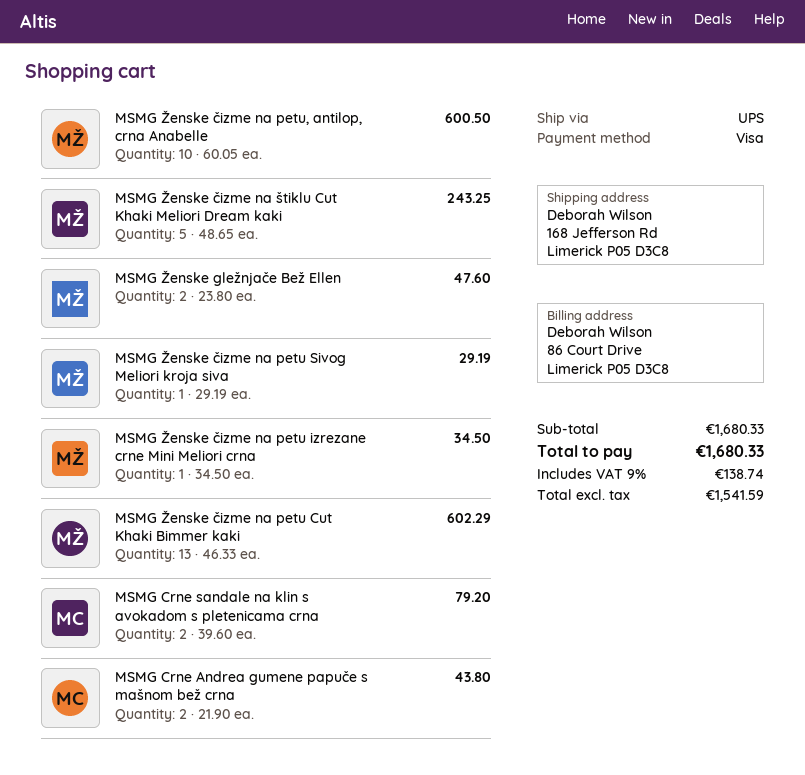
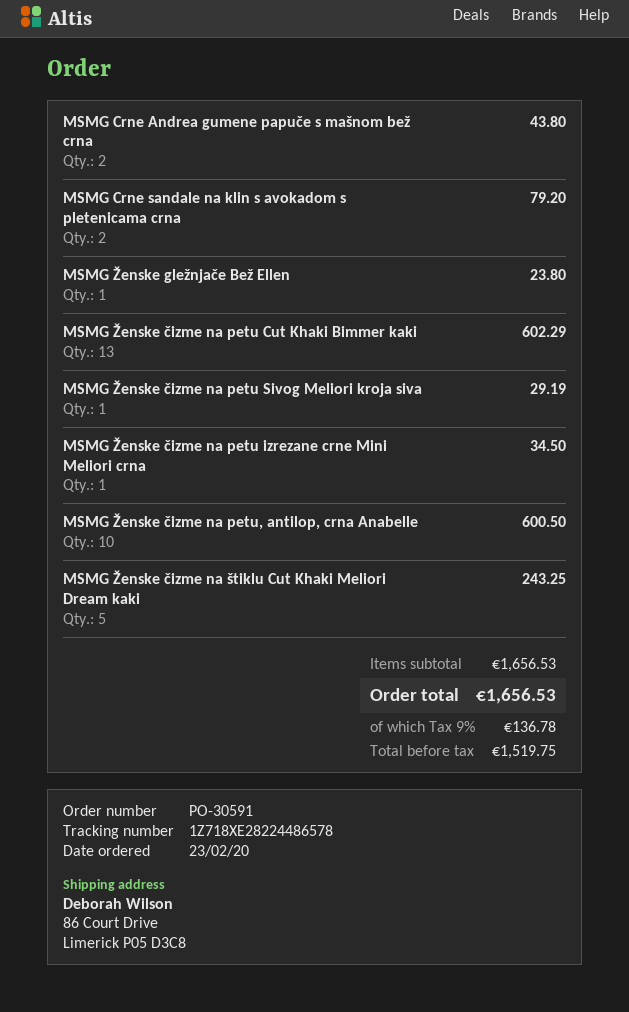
ship to: 168 Jefferson Rd, Limerick P05 D3C8 -> 86 Court Drive, Limerick P05 D3C8
MSMG Ženske gležnjače Bež Ellen: 2 for 47.60 -> 1 for 23.80
subtotal: 1680.33 -> 1656.53
net: 1541.59 -> 1519.75
tax: 9% = 138.74 -> 9% = 136.78
total: 1680.33 -> 1656.53

